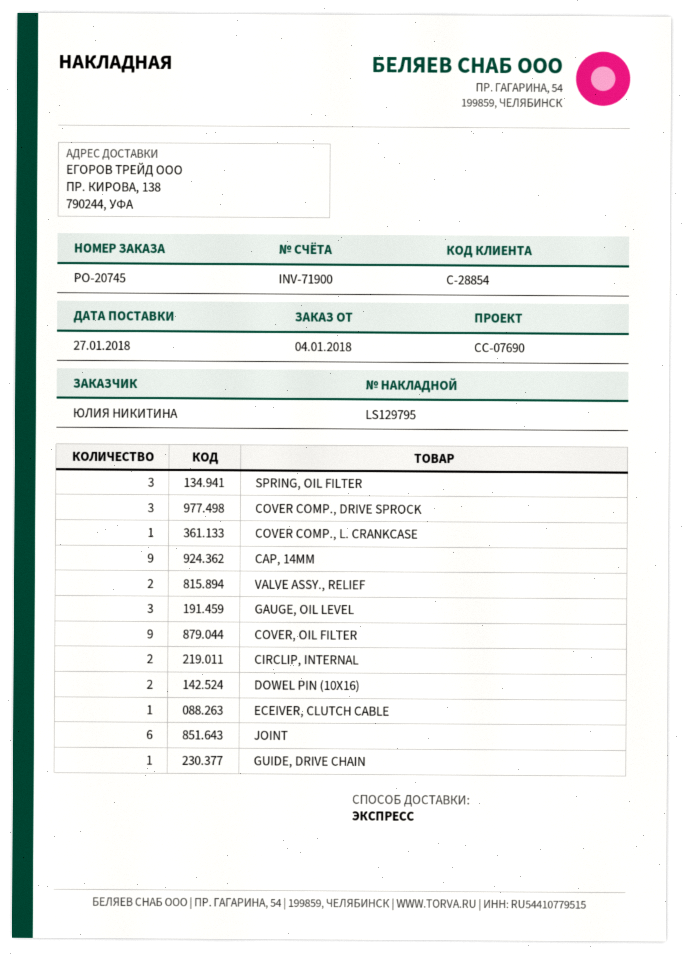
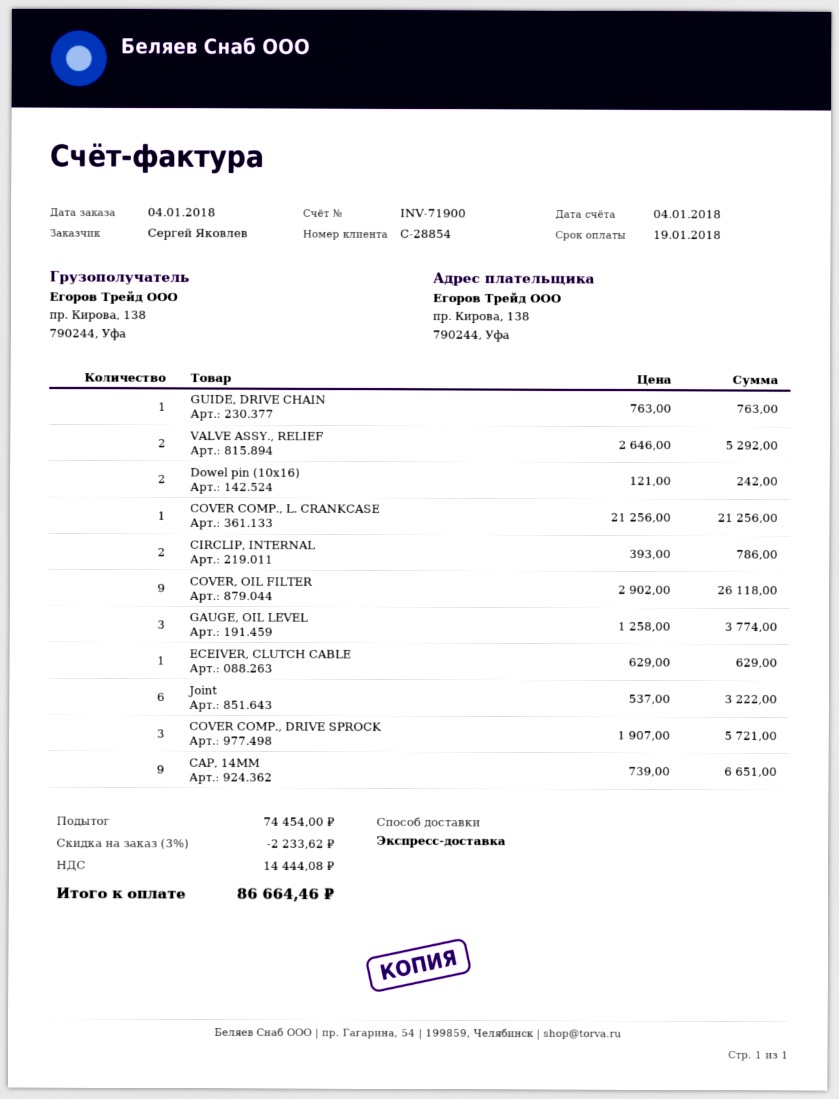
ordered by: ЮЛИЯ НИКИТИНА -> Сергей Яковлев
SPRING, OIL FILTER: 3 -> none

